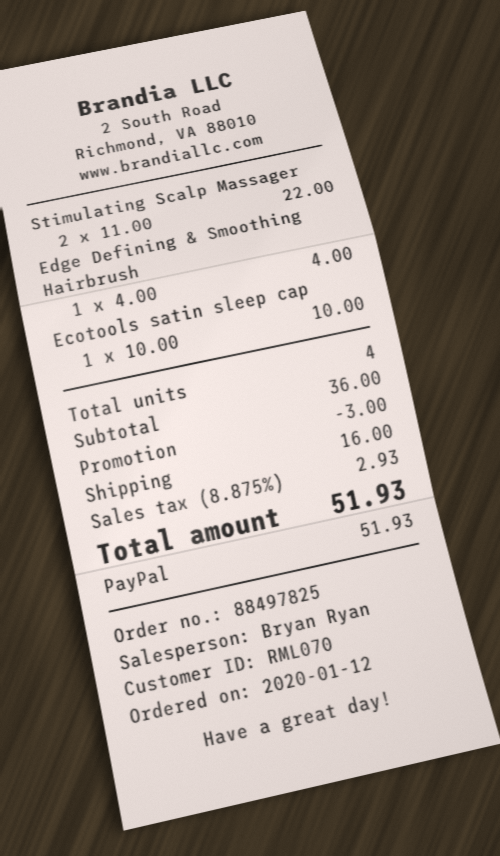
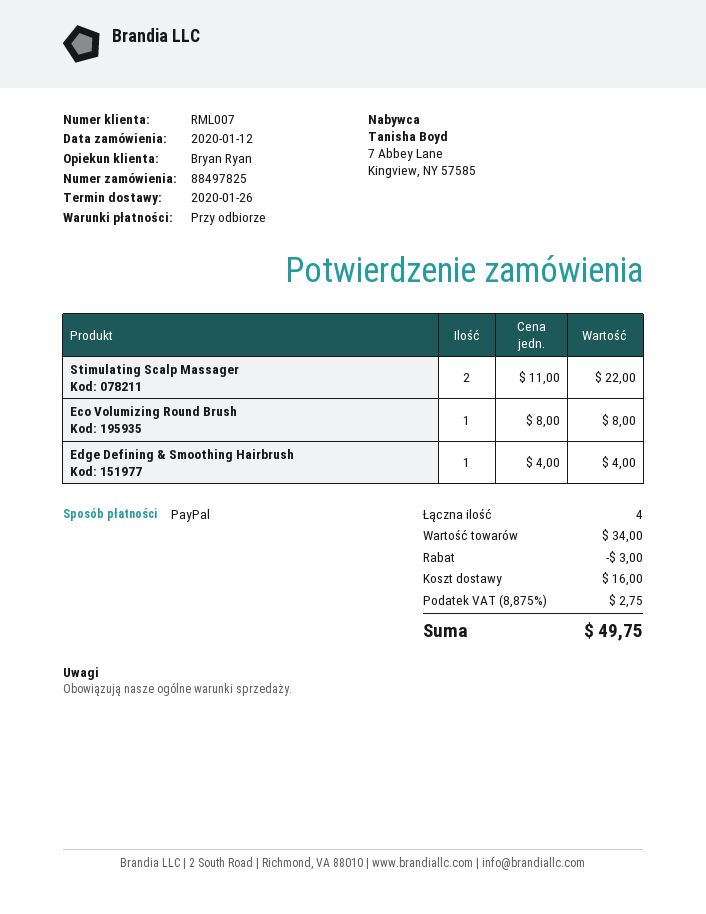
customer number: RML070 -> RML007
Ecotools satin sleep cap: 1 x 10.00 = 10.00 -> none
Eco Volumizing Round Brush: none -> 1 x 8.00 = 8.00
subtotal: 36.00 -> 34.00
tax: 8.875% = 2.93 -> 8.875% = 2.75
total: 51.93 -> 49.75

